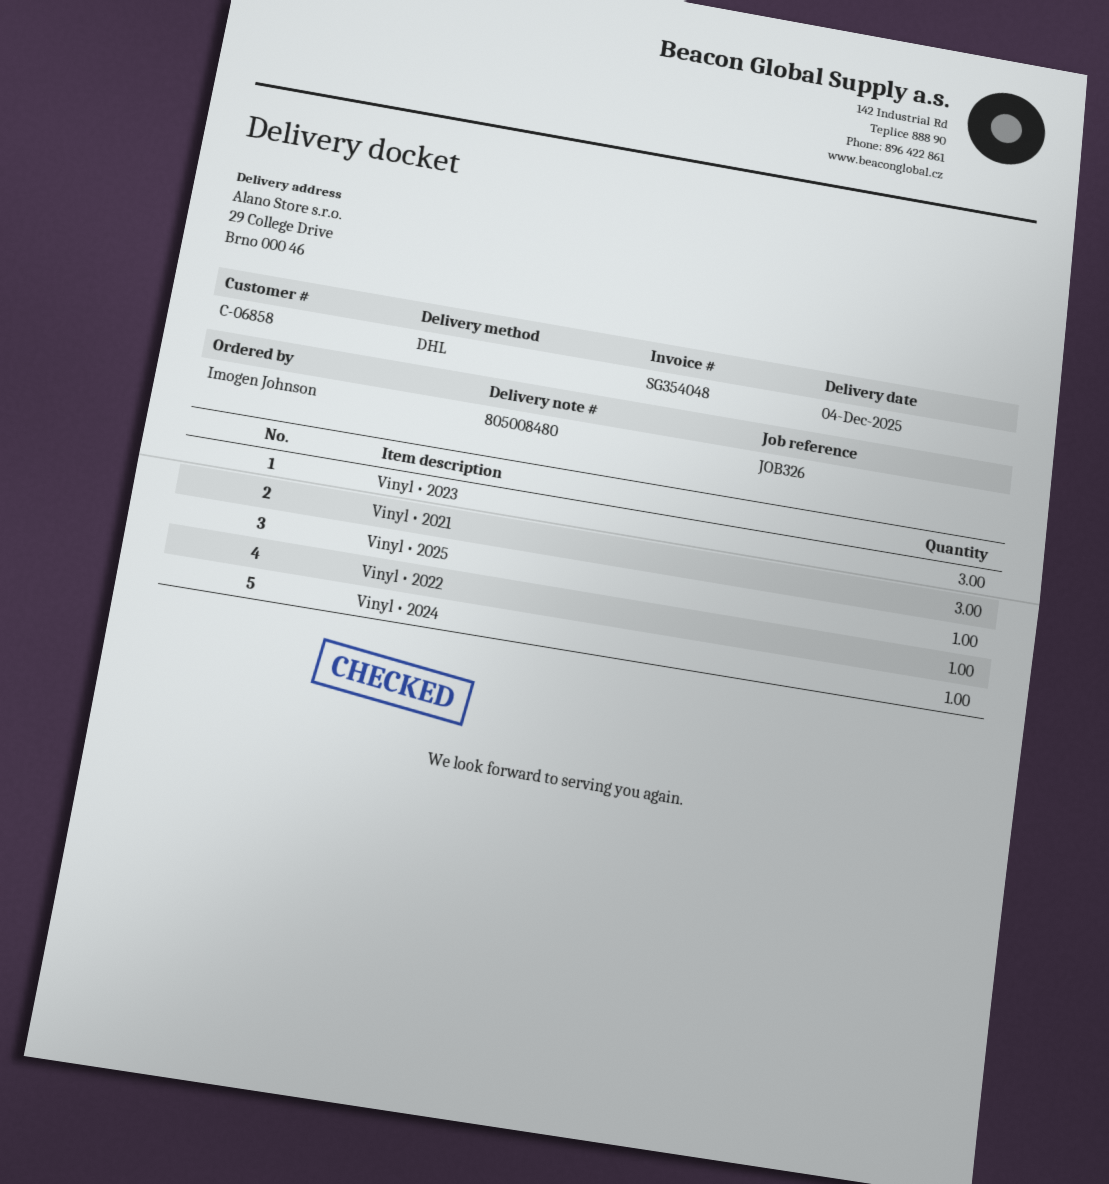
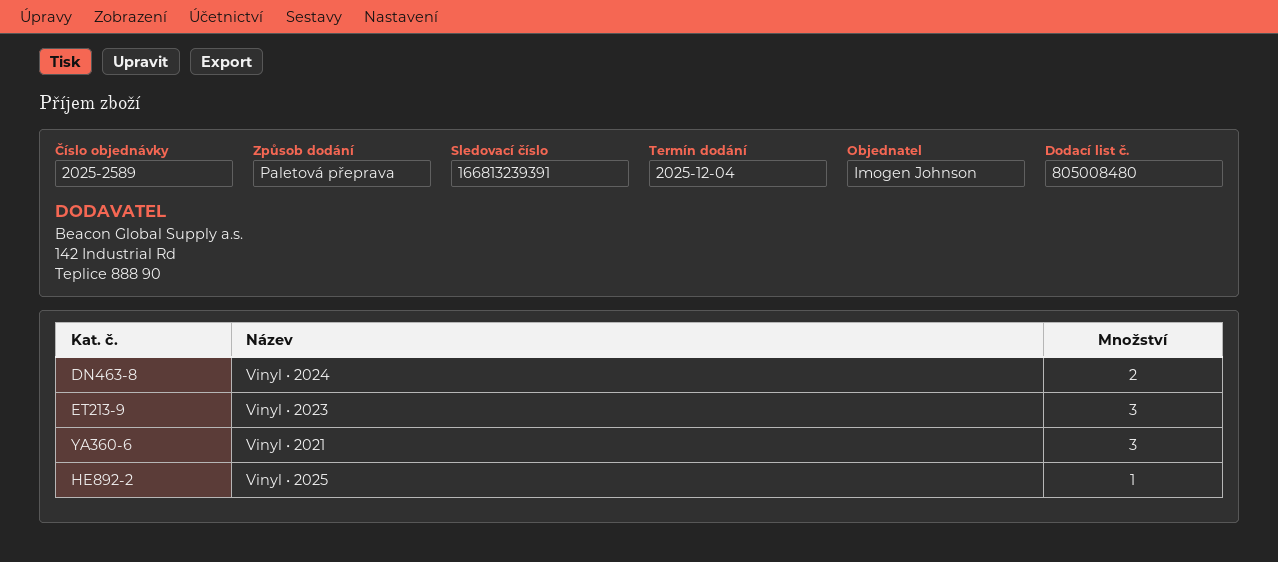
shipping method: DHL -> pallet freight
Vinyl • 2022: 1 -> none
Vinyl • 2024: 1 -> 2

